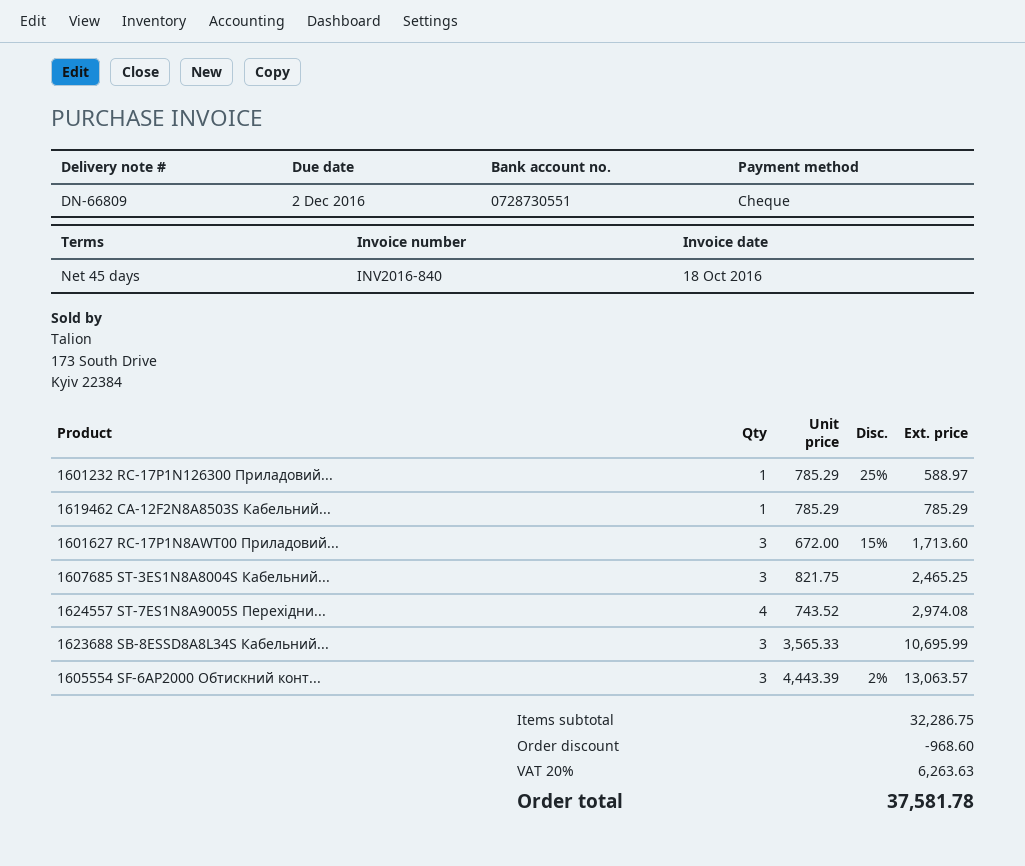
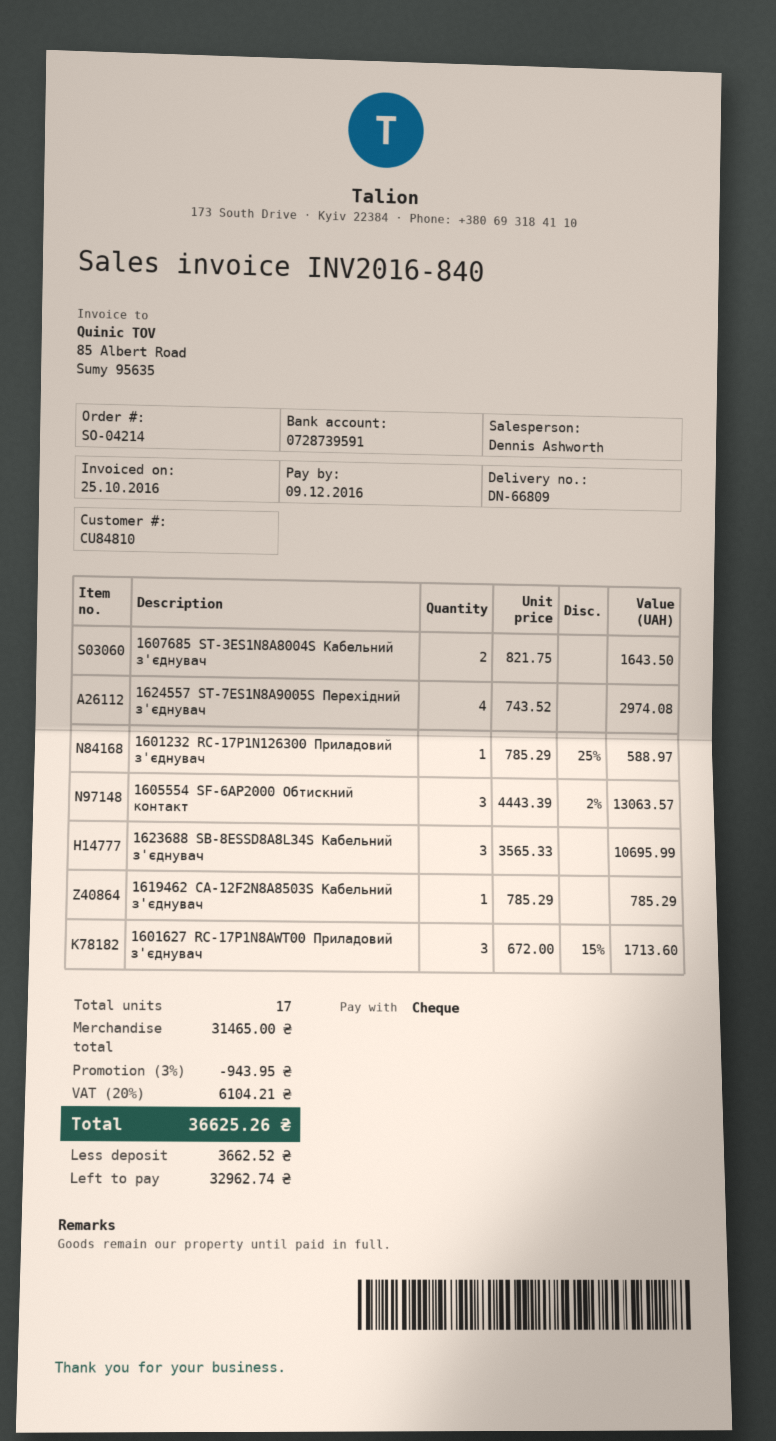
invoice date: 2016-10-18 -> 2016-10-25
due date: 2016-12-02 -> 2016-12-09
bank account: 0728730551 -> 0728739591
1607685 ST-3ES1N8A8004S Кабельний...: 3 x 821.75 = 2465.25 -> 2 x 821.75 = 1643.50
subtotal: 32286.75 -> 31465.00
discount: 968.60 -> 943.95
tax: 20% = 6263.63 -> 20% = 6104.21
total: 37581.78 -> 36625.26

